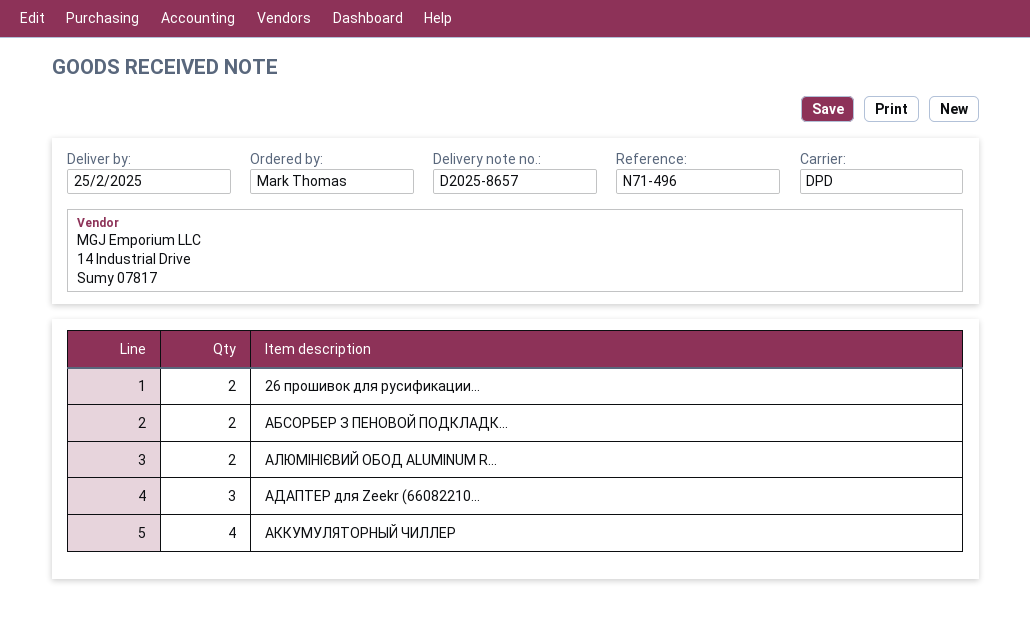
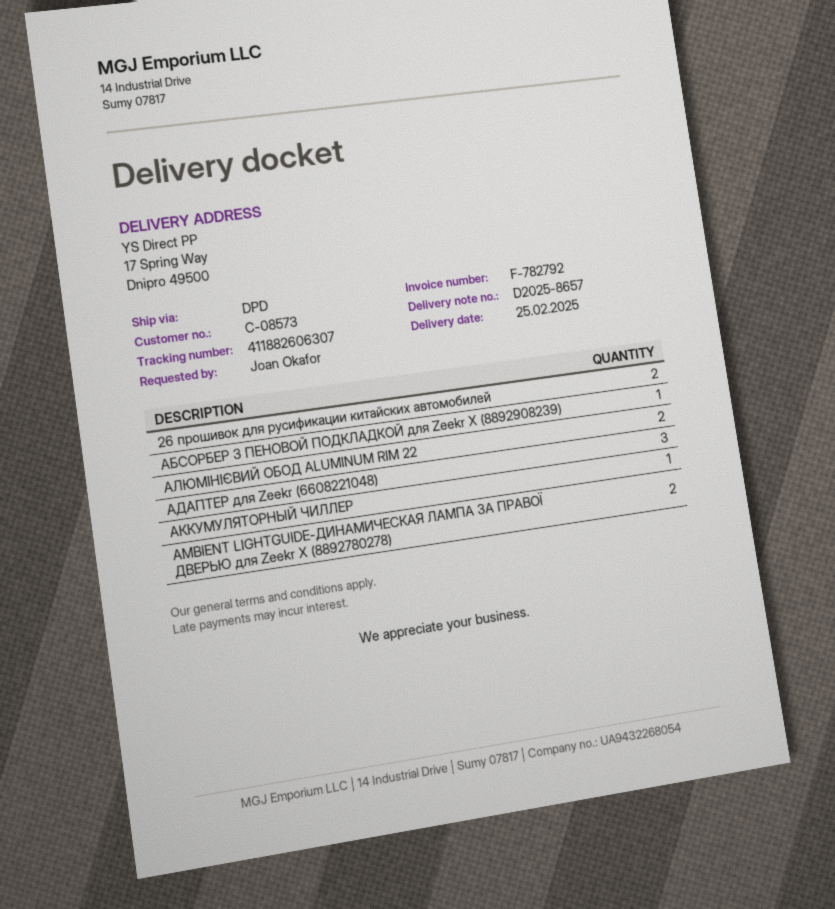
ordered by: Mark Thomas -> Joan Okafor
АБСОРБЕР З ПЕНОВОЙ ПОДКЛАДК...: 2 -> 1
АККУМУЛЯТОРНЫЙ ЧИЛЛЕР: 4 -> 1
AMBIENT LIGHTGUIDE-ДИНАМИЧЕСКАЯ ЛАМПА ЗА ПРАВОЇ ДВЕРЬЮ для Zeekr X (8892780278): none -> 2

